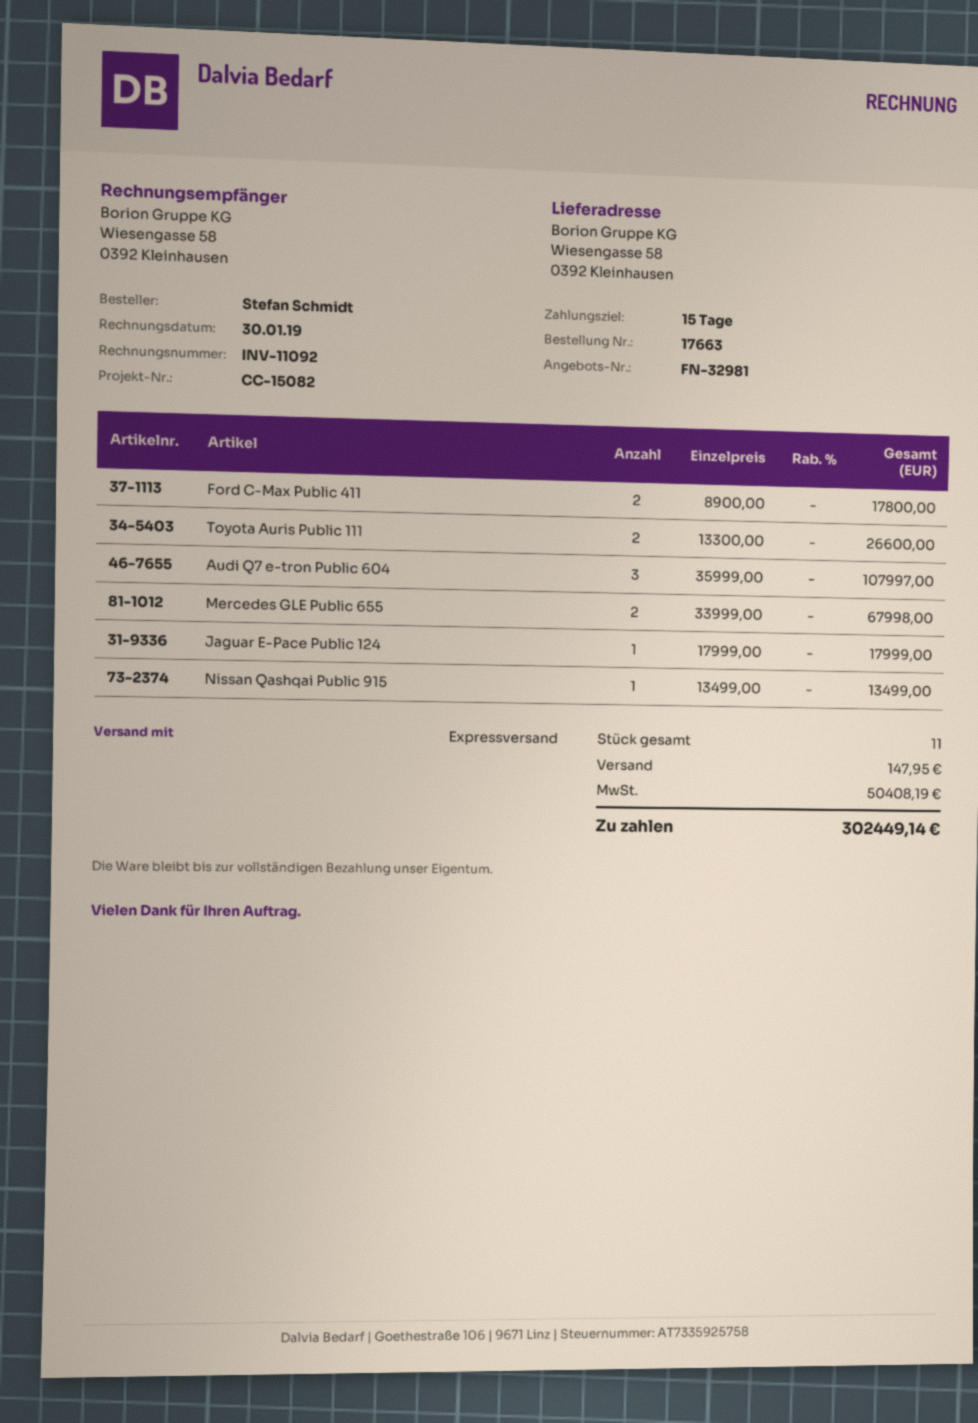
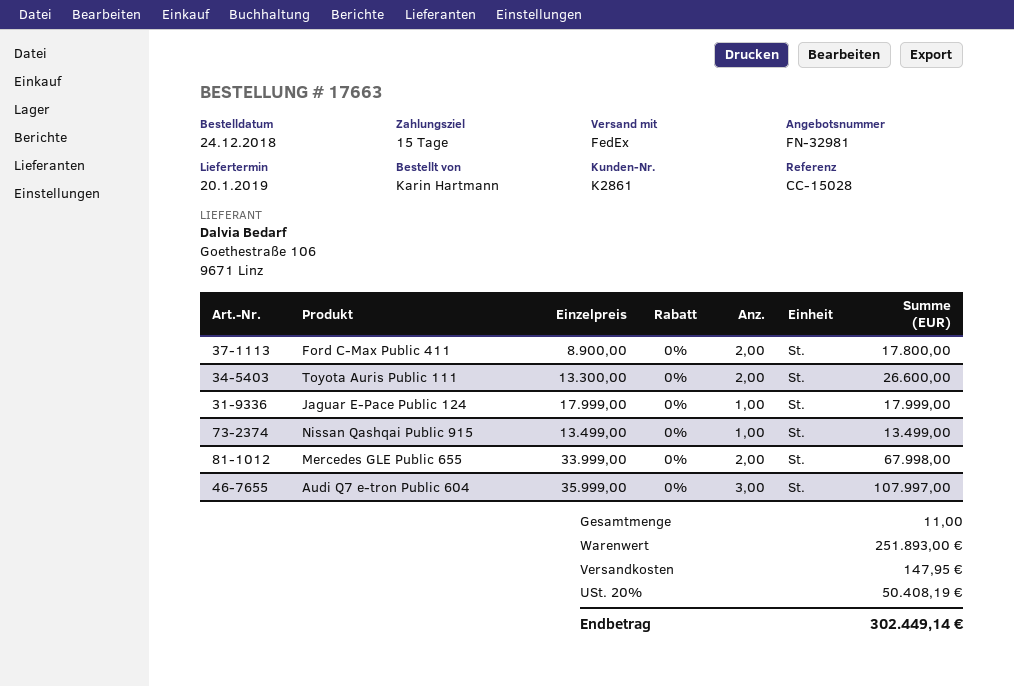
reference: CC-15082 -> CC-15028
ordered by: Stefan Schmidt -> Karin Hartmann
shipping method: express -> FedEx

